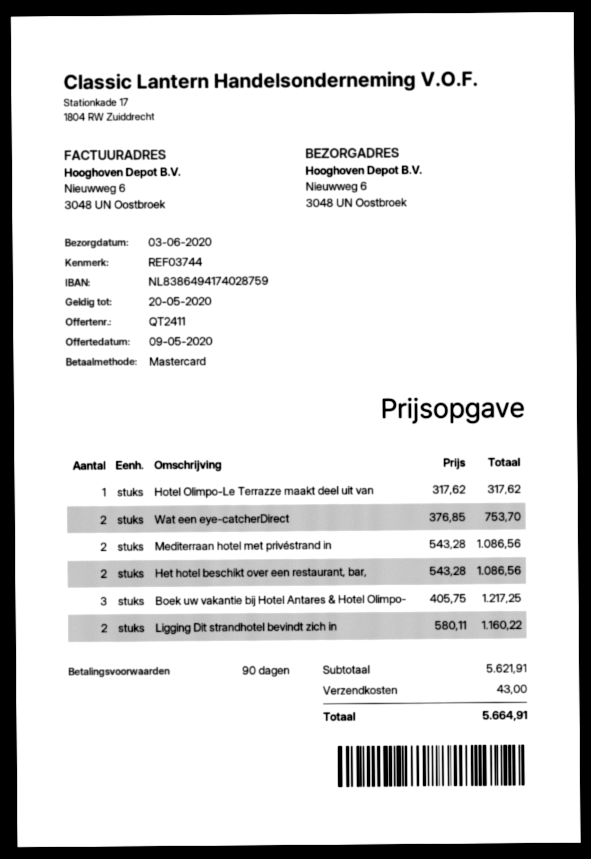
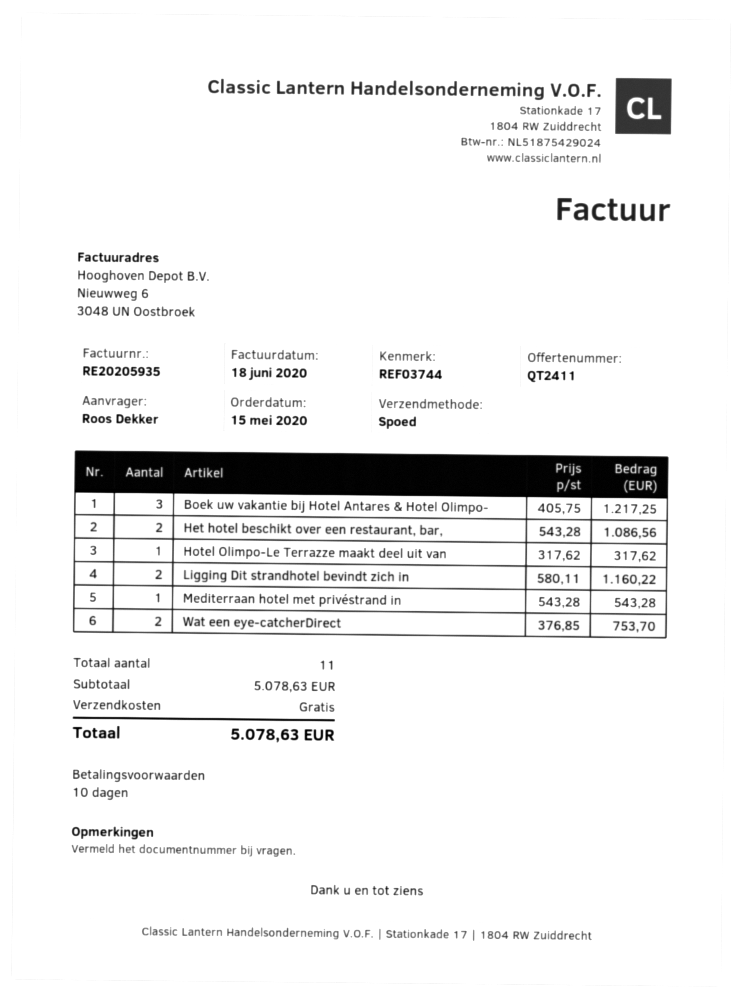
payment terms: 90 days -> 10 days
Mediterraan hotel met privéstrand in: 2 x 543.28 = 1086.56 -> 1 x 543.28 = 543.28
subtotal: 5621.91 -> 5078.63
shipping: 43.00 -> 0.00
total: 5664.91 -> 5078.63

